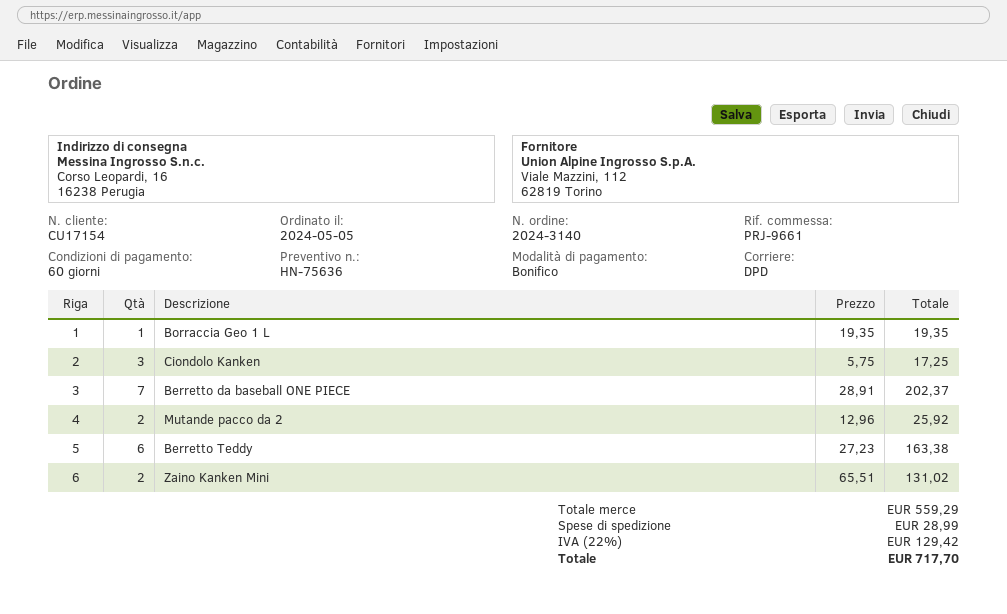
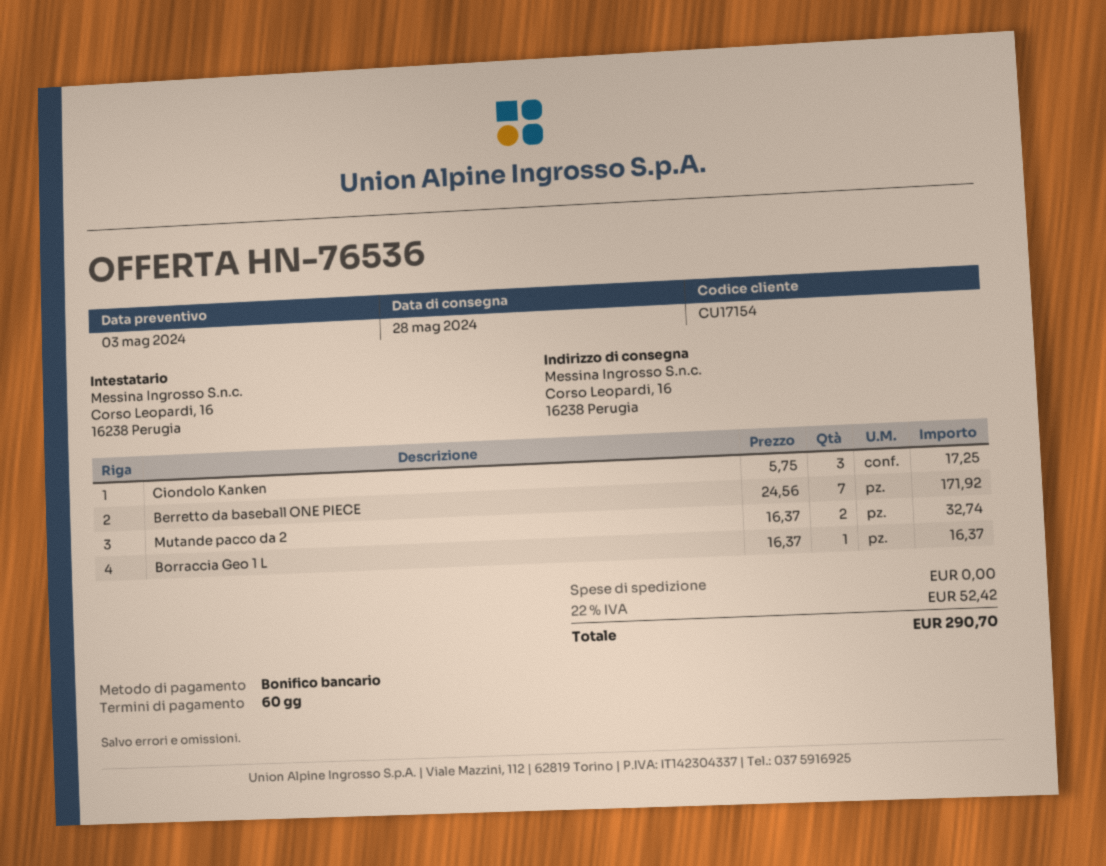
quote number: HN-75636 -> HN-76536
Borraccia Geo 1 L: 1 x 19.35 = 19.35 -> 1 x 16.37 = 16.37
Berretto da baseball ONE PIECE: 7 x 28.91 = 202.37 -> 7 x 24.56 = 171.92
Mutande pacco da 2: 2 x 12.96 = 25.92 -> 2 x 16.37 = 32.74
Berretto Teddy: 6 x 27.23 = 163.38 -> none
Zaino Kanken Mini: 2 x 65.51 = 131.02 -> none
shipping: 28.99 -> 0.00
tax: 22% = 129.42 -> 22% = 52.42
total: 717.70 -> 290.70

